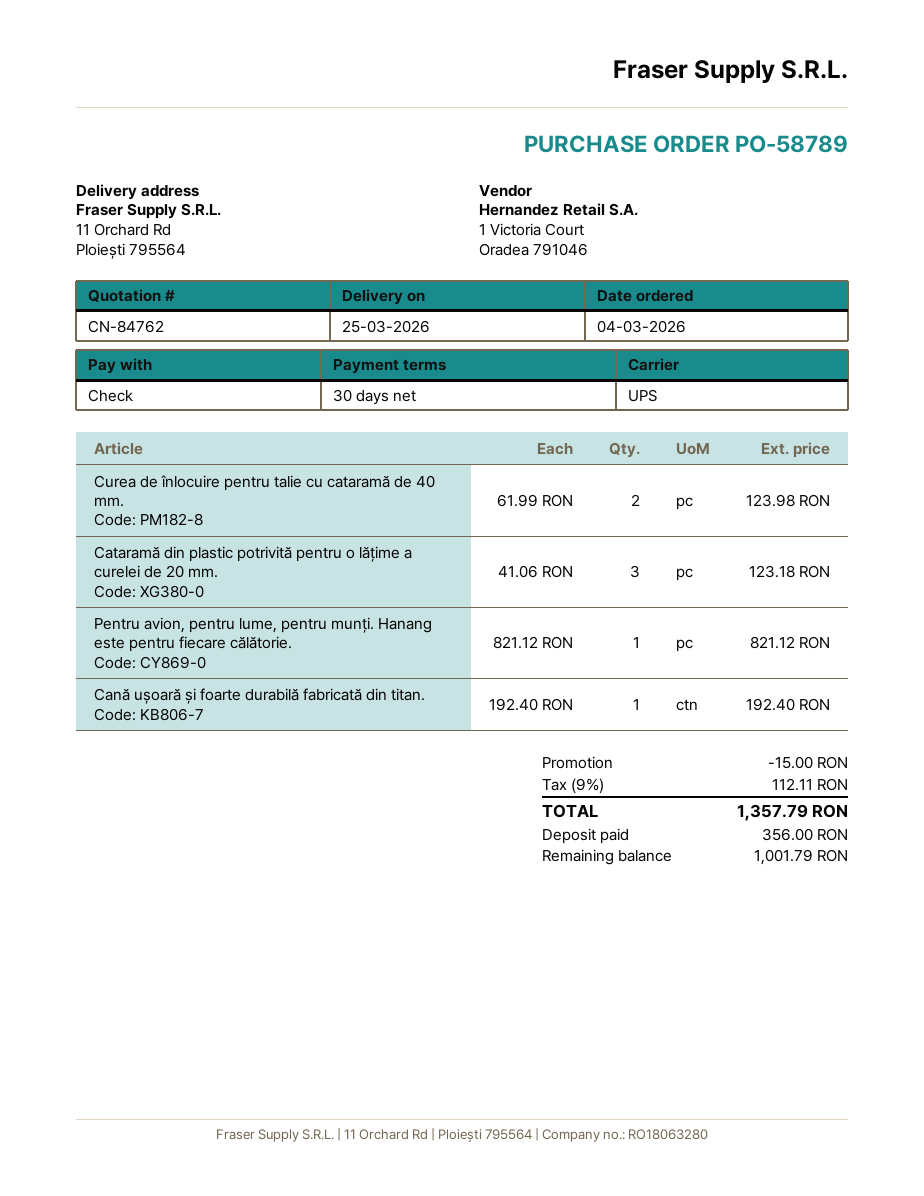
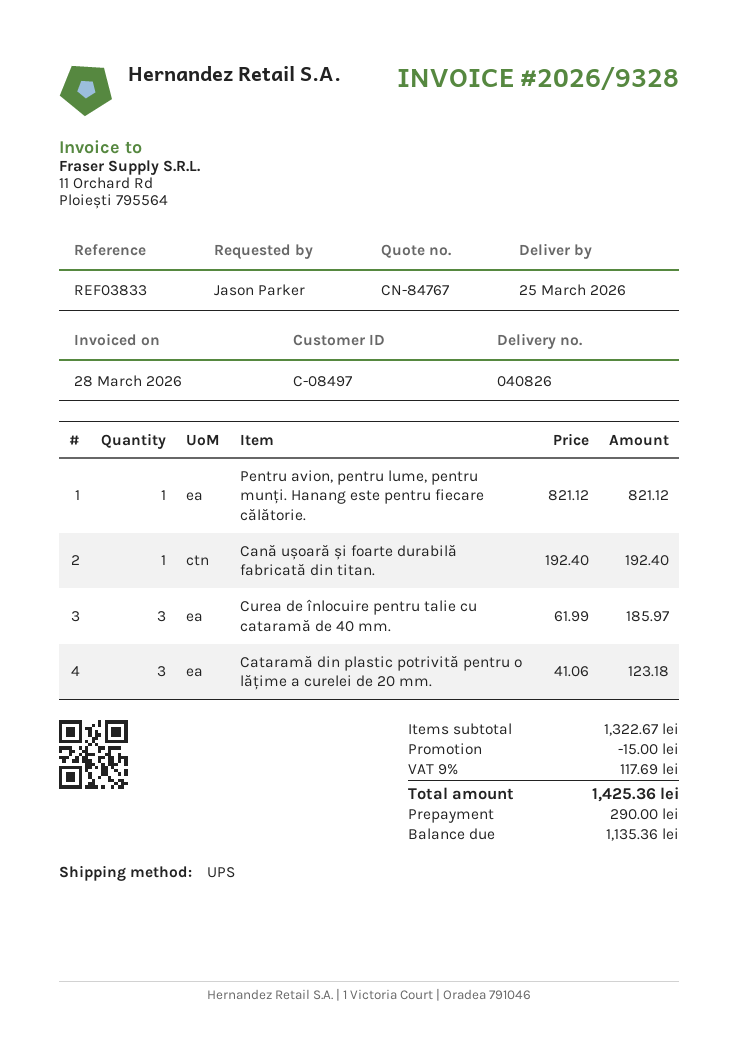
quote number: CN-84762 -> CN-84767
Curea de înlocuire pentru talie cu cataramă de 40 mm.: 2 x 61.99 = 123.98 -> 3 x 61.99 = 185.97
tax: 9% = 112.11 -> 9% = 117.69
total: 1357.79 -> 1425.36
deposit: 356.00 -> 290.00
balance: 1001.79 -> 1135.36

